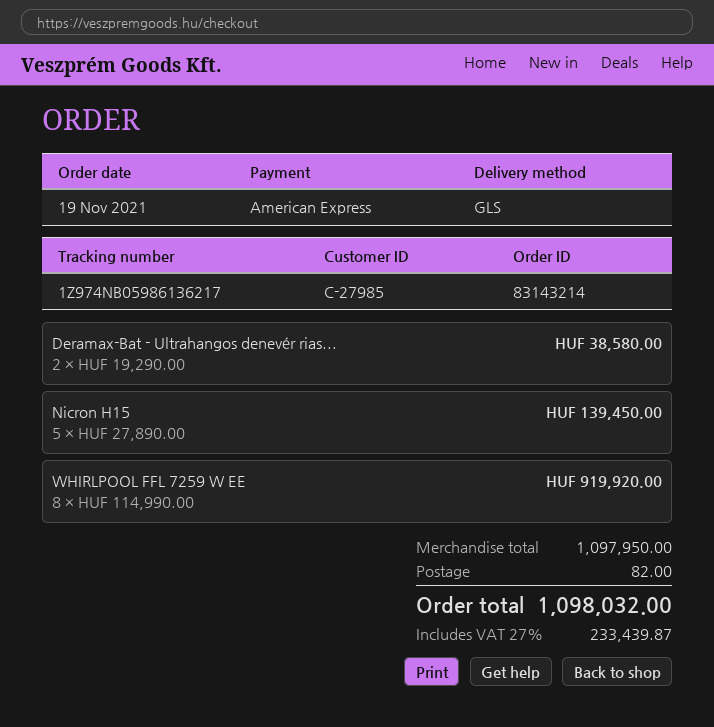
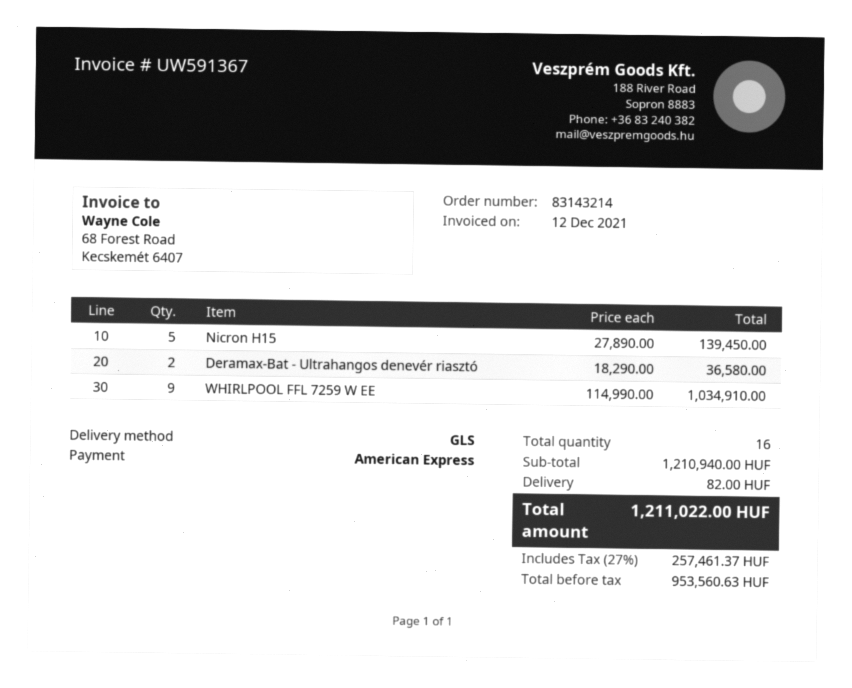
Deramax-Bat - Ultrahangos denevér rias...: 2 x 19290.00 = 38580.00 -> 2 x 18290.00 = 36580.00
WHIRLPOOL FFL 7259 W EE: 8 x 114990.00 = 919920.00 -> 9 x 114990.00 = 1034910.00
subtotal: 1097950.00 -> 1210940.00
tax: 27% = 233439.87 -> 27% = 257461.37
total: 1098032.00 -> 1211022.00

